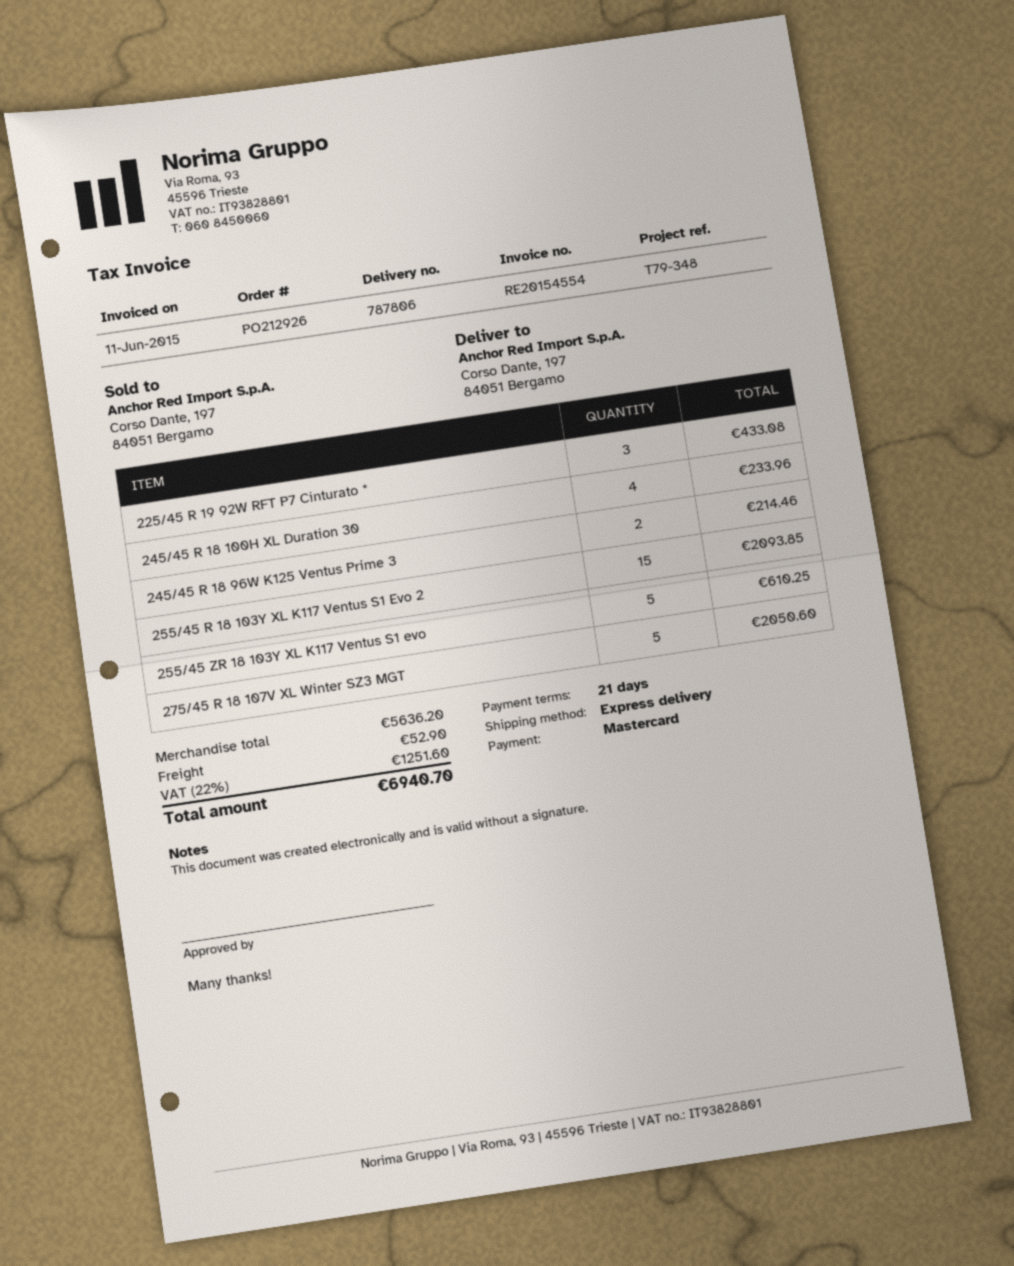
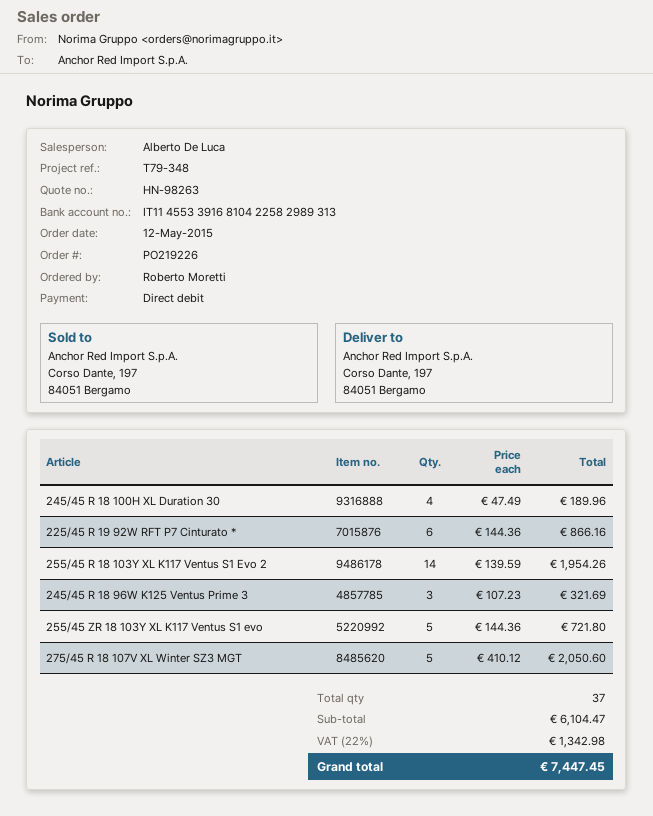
order number: PO212926 -> PO219226
payment method: Mastercard -> direct debit
225/45 R 19 92W RFT P7 Cinturato *: 3 for 433.08 -> 6 for 866.16
245/45 R 18 100H XL Duration 30: 4 for 233.96 -> 4 for 189.96
245/45 R 18 96W K125 Ventus Prime 3: 2 for 214.46 -> 3 for 321.69
255/45 R 18 103Y XL K117 Ventus S1 Evo 2: 15 for 2093.85 -> 14 for 1954.26
255/45 ZR 18 103Y XL K117 Ventus S1 evo: 5 for 610.25 -> 5 for 721.80
subtotal: 5636.20 -> 6104.47
shipping: 52.90 -> none
tax: 22% = 1251.60 -> 22% = 1342.98
total: 6940.70 -> 7447.45

